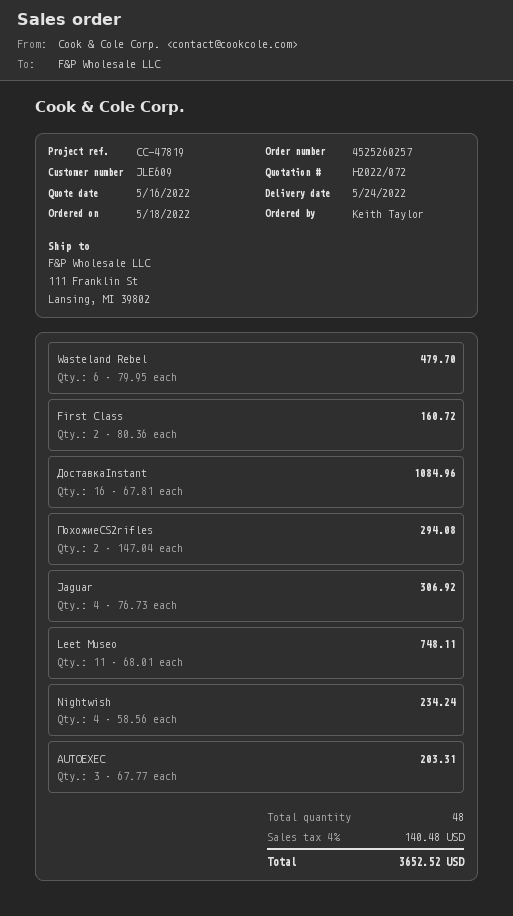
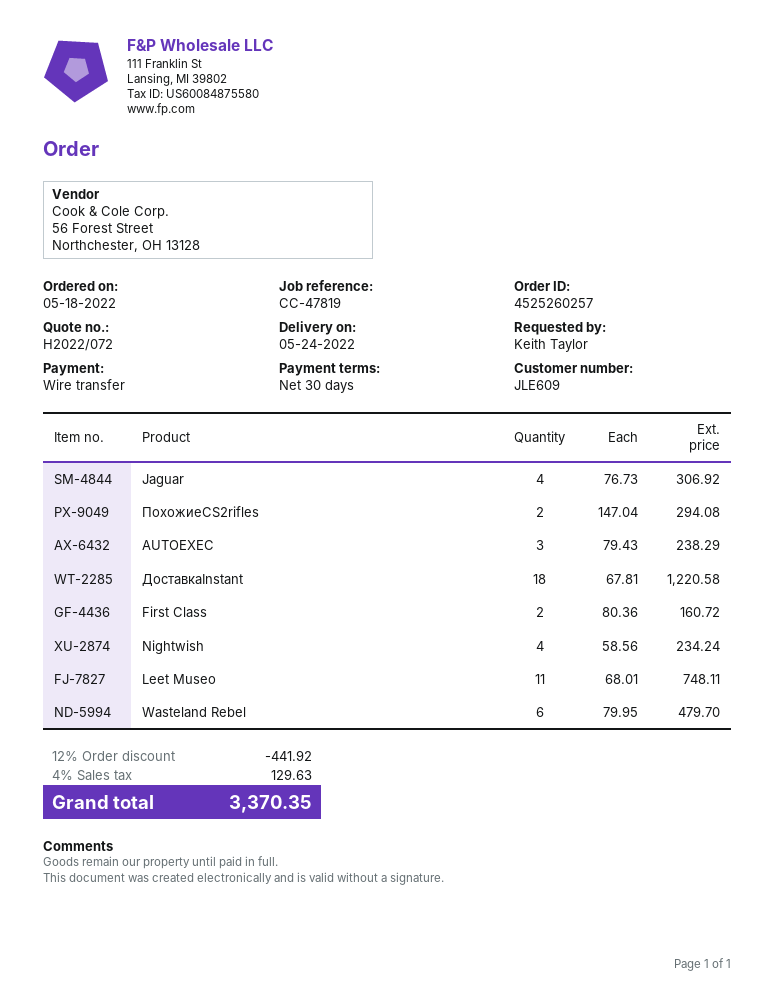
ДоставкаInstant: 16 x 67.81 = 1084.96 -> 18 x 67.81 = 1220.58
AUTOEXEC: 3 x 67.77 = 203.31 -> 3 x 79.43 = 238.29
discount: none -> 12% = 441.92
tax: 4% = 140.48 -> 4% = 129.63
total: 3652.52 -> 3370.35

